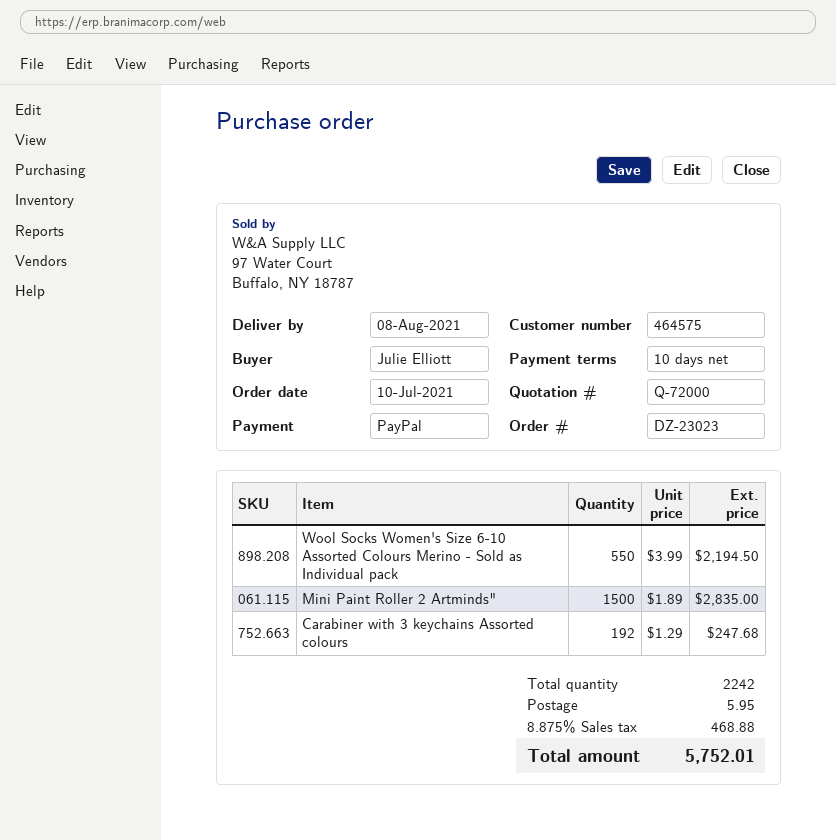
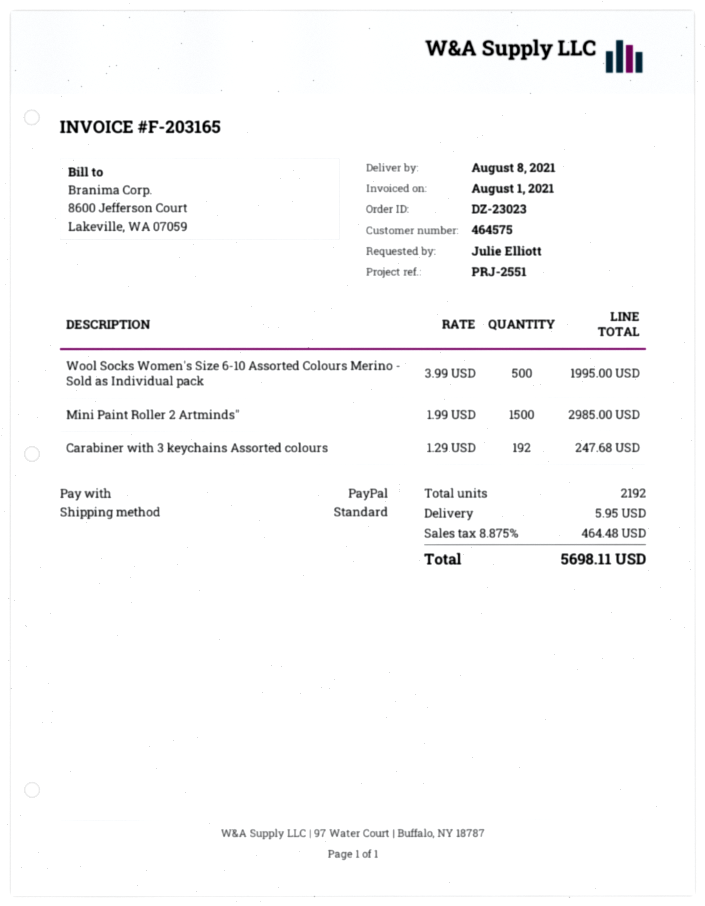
Wool Socks Women's Size 6-10 Assorted Colours Merino - Sold as Individual pack: 550 x 3.99 = 2194.50 -> 500 x 3.99 = 1995.00
Mini Paint Roller 2 Artminds": 1500 x 1.89 = 2835.00 -> 1500 x 1.99 = 2985.00
total quantity: 2242 -> 2192
tax: 8.875% = 468.88 -> 8.875% = 464.48
total: 5752.01 -> 5698.11

